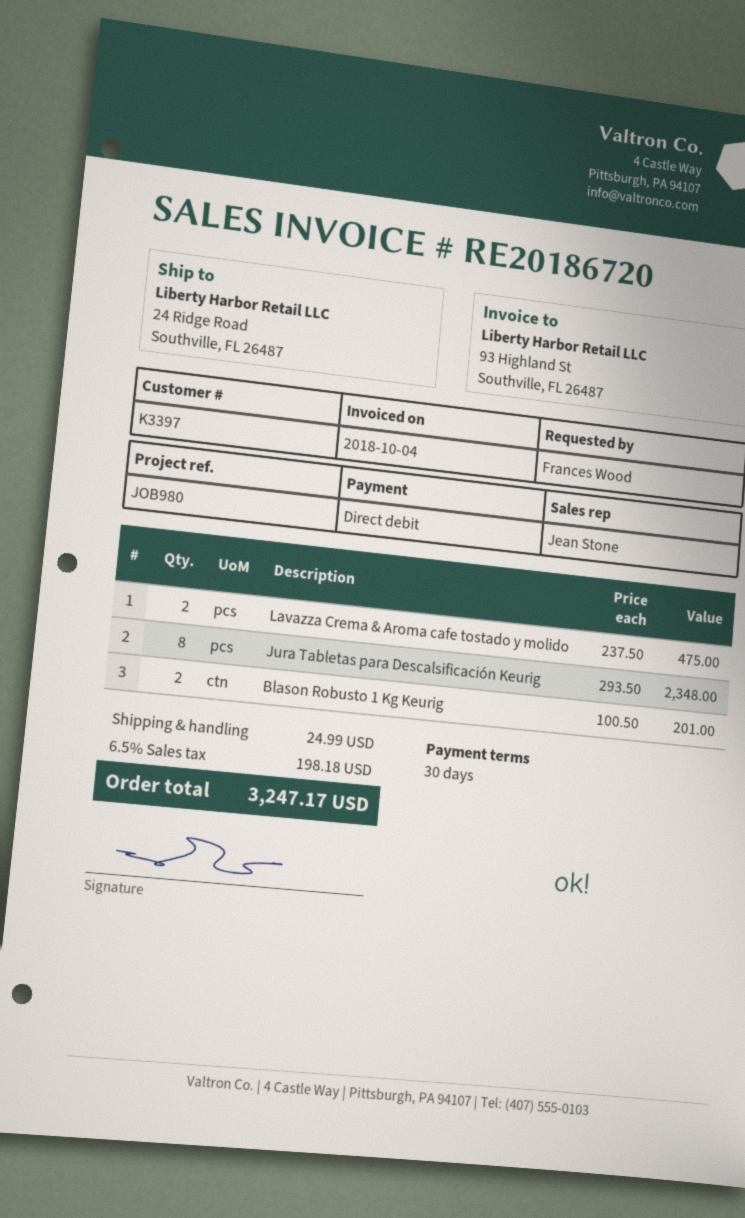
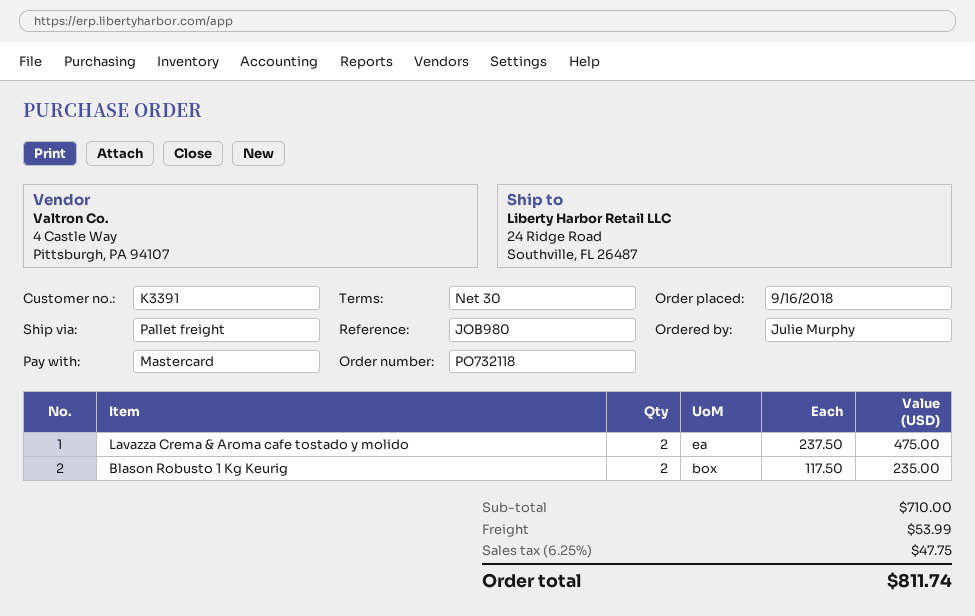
customer number: K3397 -> K3391
ordered by: Frances Wood -> Julie Murphy
payment method: direct debit -> Mastercard
Jura Tabletas para Descalsificación Keurig: 8 x 293.50 = 2348.00 -> none
Blason Robusto 1 Kg Keurig: 2 x 100.50 = 201.00 -> 2 x 117.50 = 235.00
shipping: 24.99 -> 53.99
tax: 6.5% = 198.18 -> 6.25% = 47.75
total: 3247.17 -> 811.74

